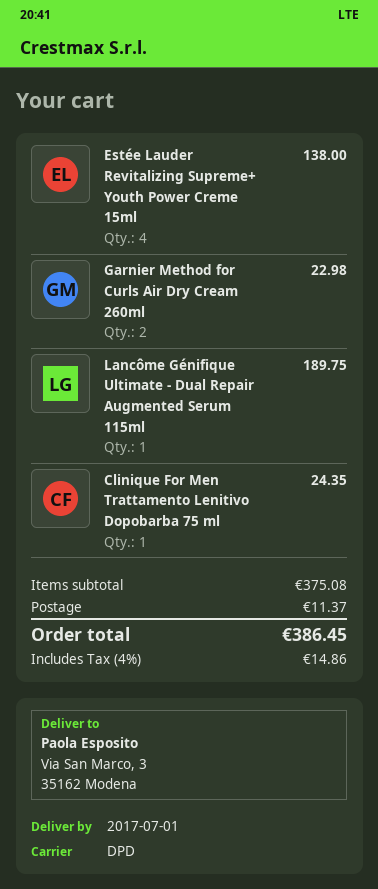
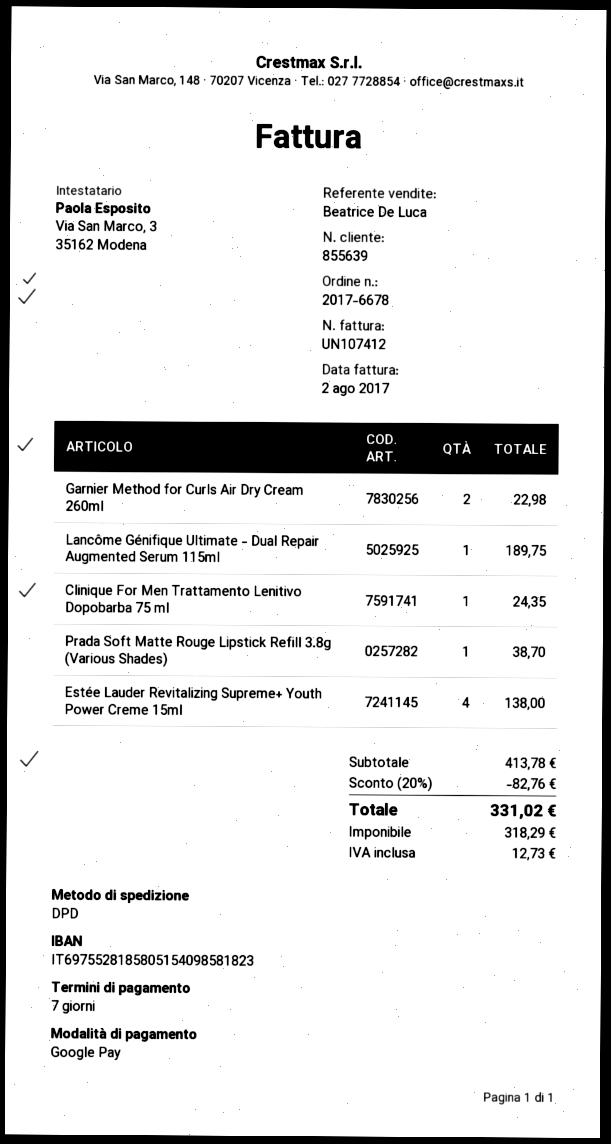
Prada Soft Matte Rouge Lipstick Refill 3.8g (Various Shades): none -> 1 for 38.70
subtotal: 375.08 -> 413.78
discount: none -> 20% = 82.76
shipping: 11.37 -> none
tax: 14.86 -> 12.73
total: 386.45 -> 331.02

